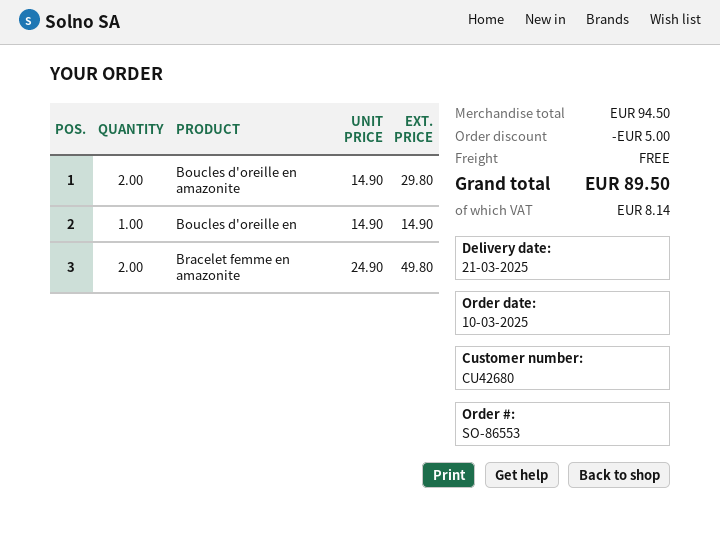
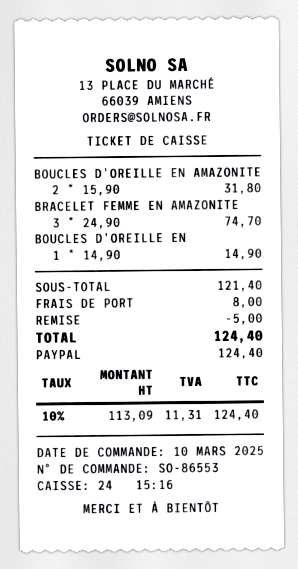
Boucles d'oreille en amazonite: 2 x 14.90 = 29.80 -> 2 x 15.90 = 31.80
Bracelet femme en amazonite: 2 x 24.90 = 49.80 -> 3 x 24.90 = 74.70
subtotal: 94.50 -> 121.40
shipping: 0.00 -> 8.00
tax: 8.14 -> 11.31
total: 89.50 -> 124.40

